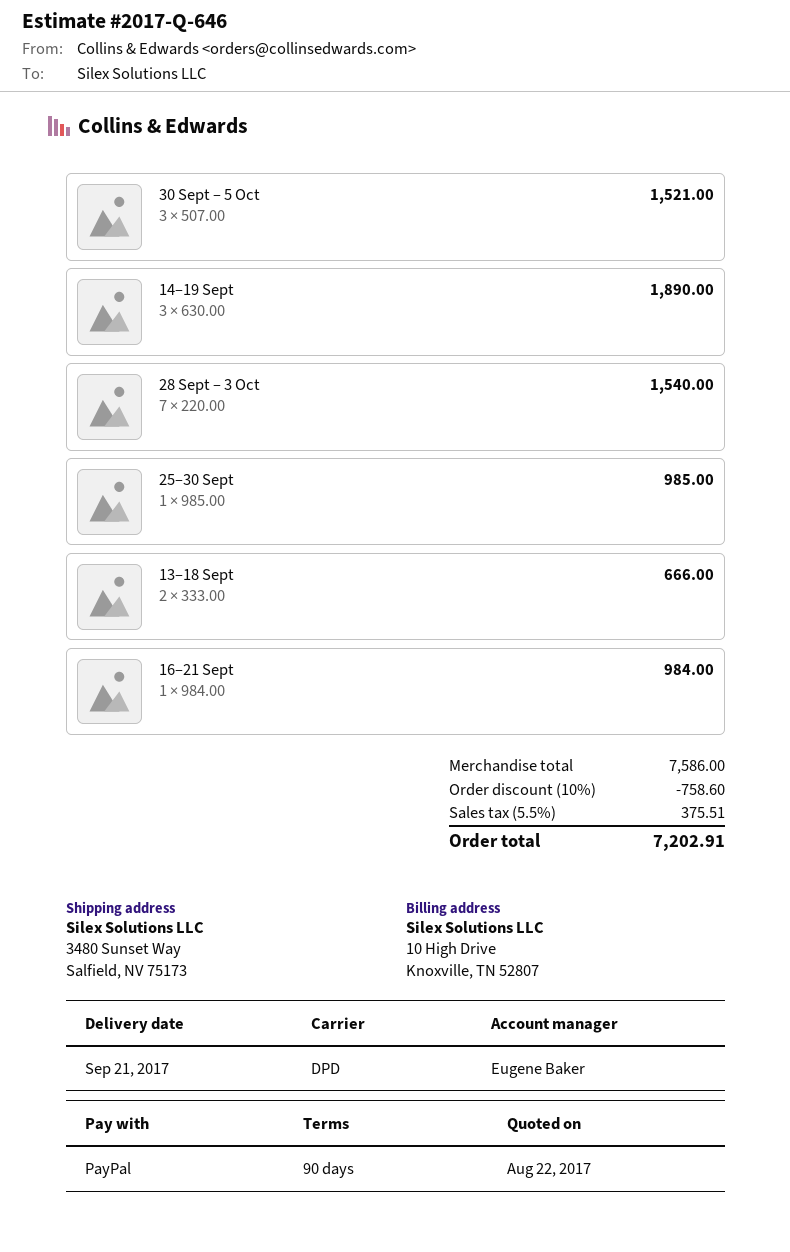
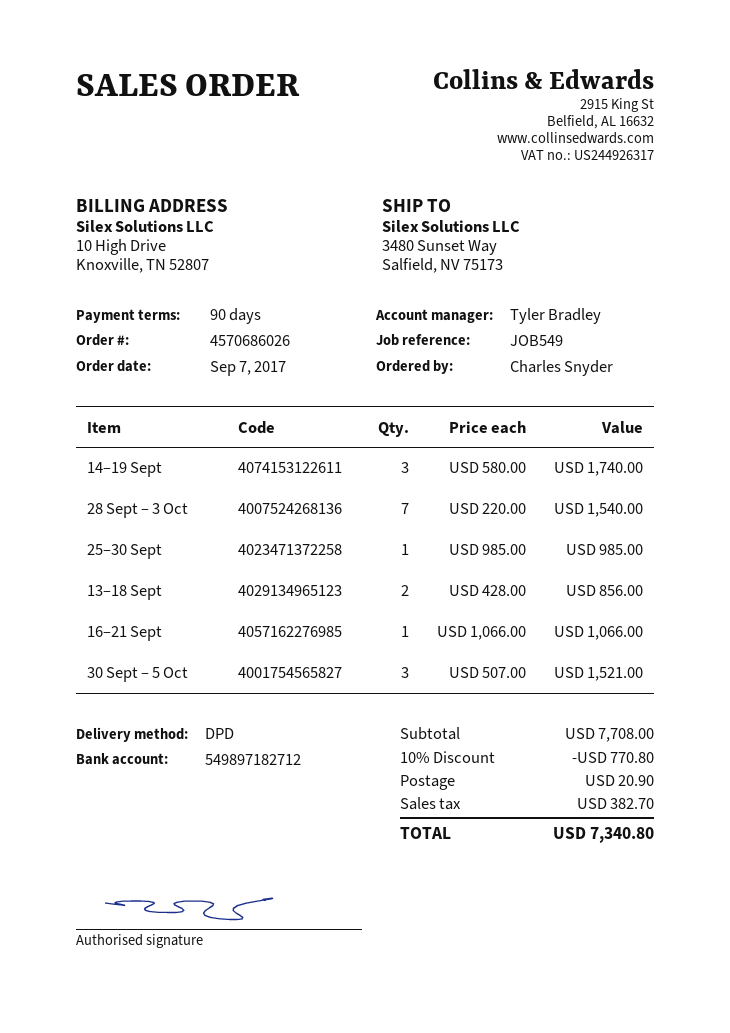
sales rep: Eugene Baker -> Tyler Bradley
14–19 Sept: 3 x 630.00 = 1890.00 -> 3 x 580.00 = 1740.00
13–18 Sept: 2 x 333.00 = 666.00 -> 2 x 428.00 = 856.00
16–21 Sept: 1 x 984.00 = 984.00 -> 1 x 1066.00 = 1066.00
subtotal: 7586.00 -> 7708.00
discount: 10% = 758.60 -> 10% = 770.80
shipping: none -> 20.90
tax: 375.51 -> 382.70
total: 7202.91 -> 7340.80

